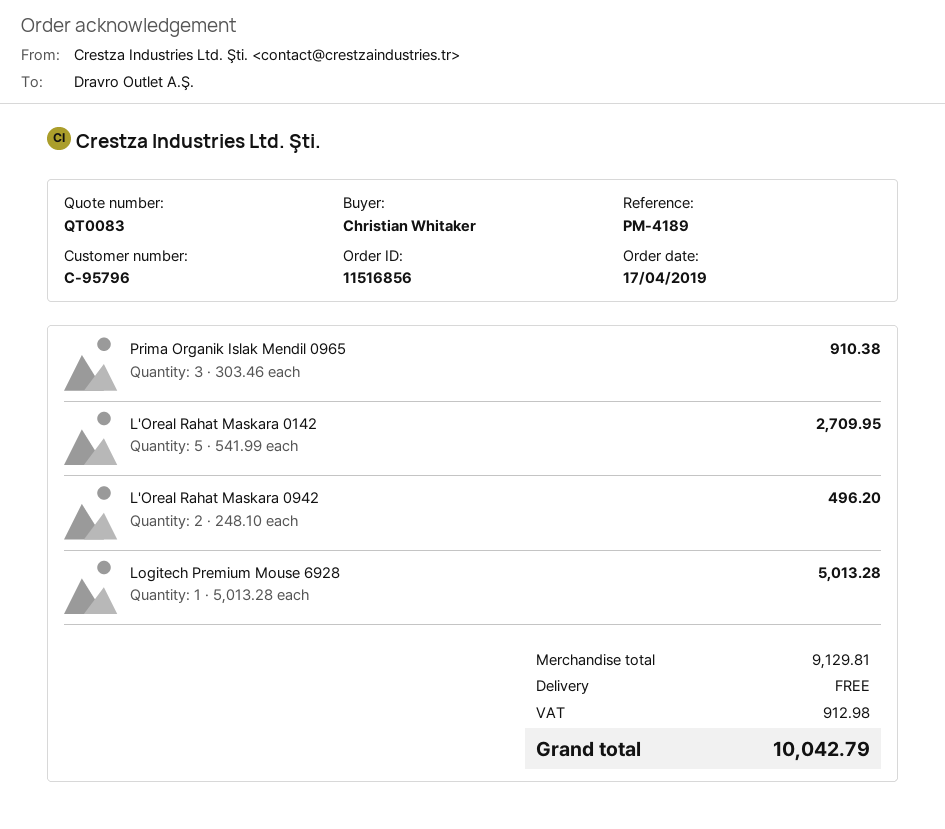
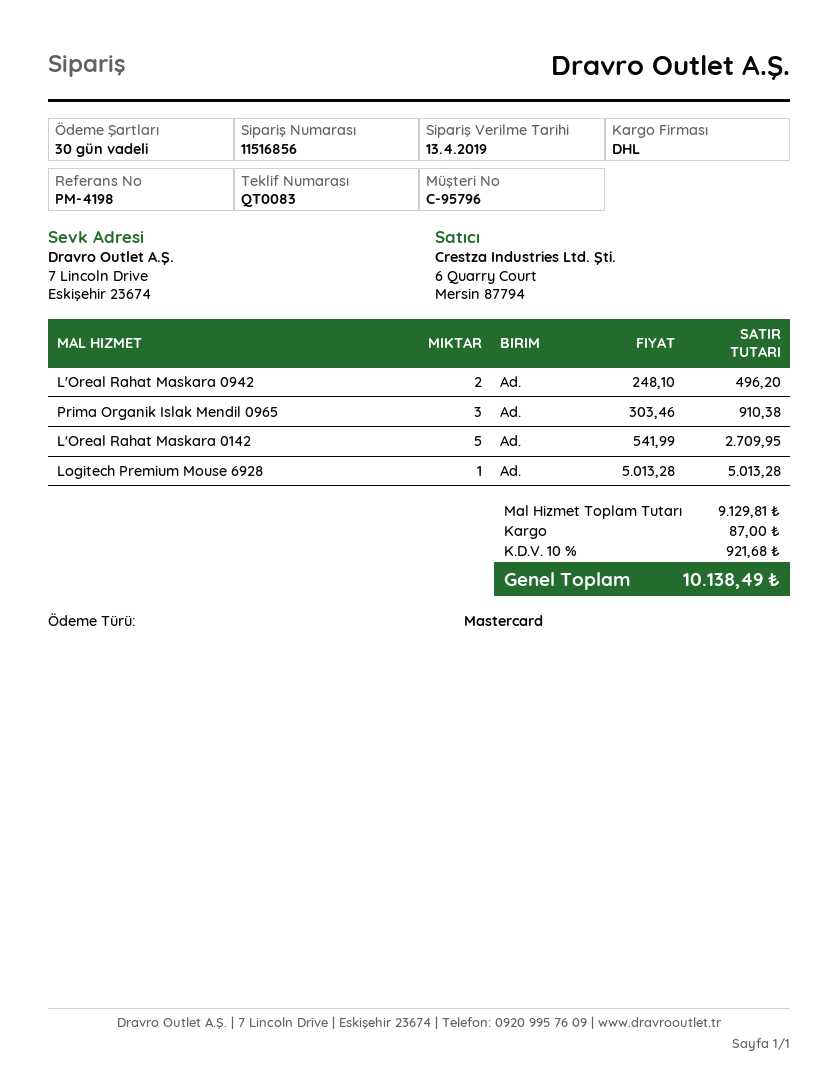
order date: 2019-04-17 -> 2019-04-13
reference: PM-4189 -> PM-4198
shipping: 0.00 -> 87.00
tax: 912.98 -> 921.68
total: 10042.79 -> 10138.49

